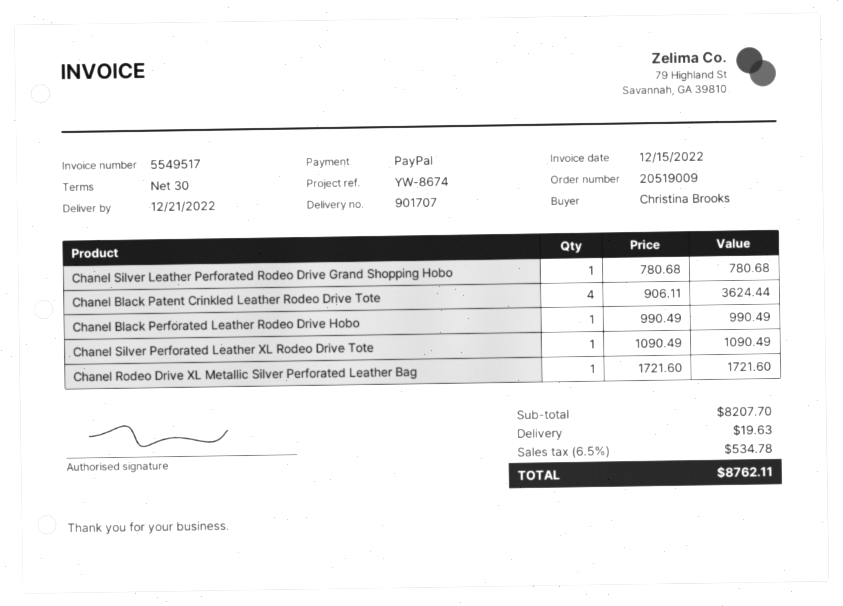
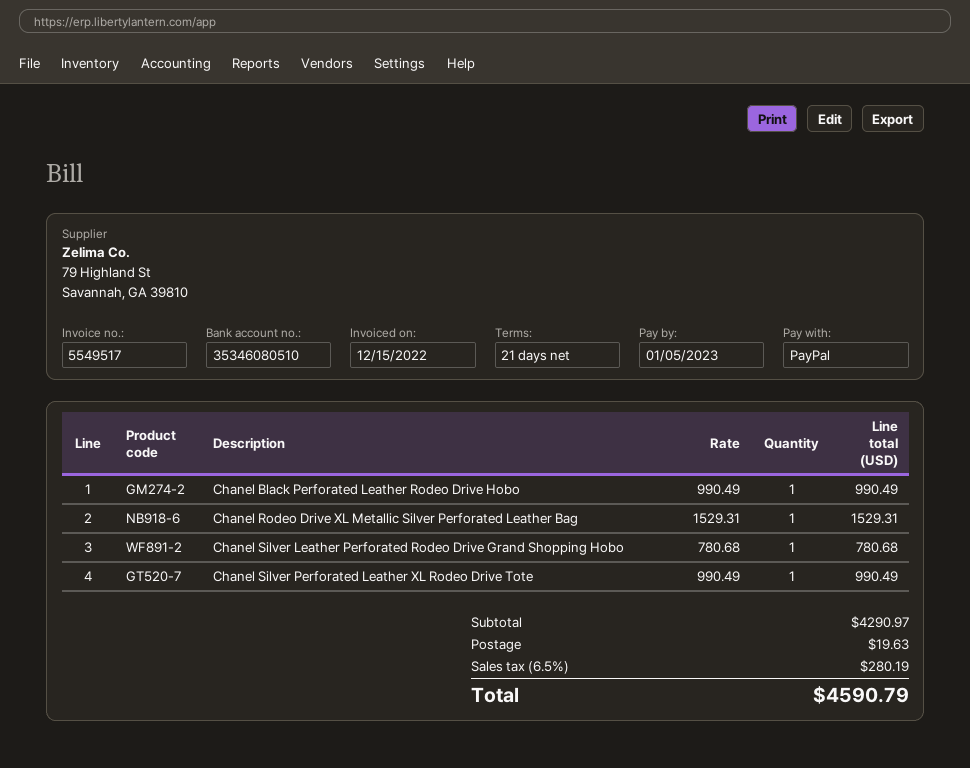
payment terms: 30 days -> 21 days
Chanel Black Patent Crinkled Leather Rodeo Drive Tote: 4 x 906.11 = 3624.44 -> none
Chanel Silver Perforated Leather XL Rodeo Drive Tote: 1 x 1090.49 = 1090.49 -> 1 x 990.49 = 990.49
Chanel Rodeo Drive XL Metallic Silver Perforated Leather Bag: 1 x 1721.60 = 1721.60 -> 1 x 1529.31 = 1529.31
subtotal: 8207.70 -> 4290.97
tax: 6.5% = 534.78 -> 6.5% = 280.19
total: 8762.11 -> 4590.79

